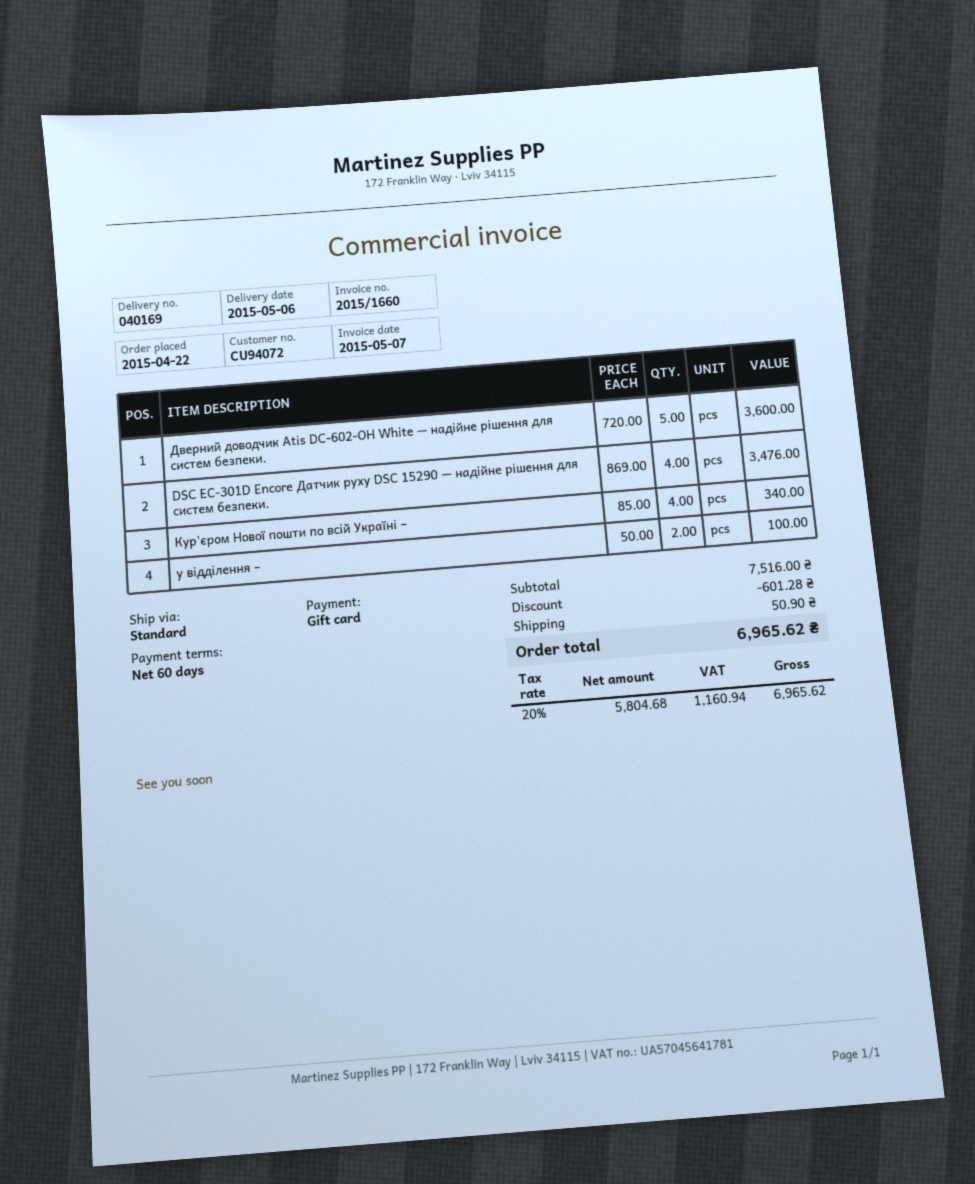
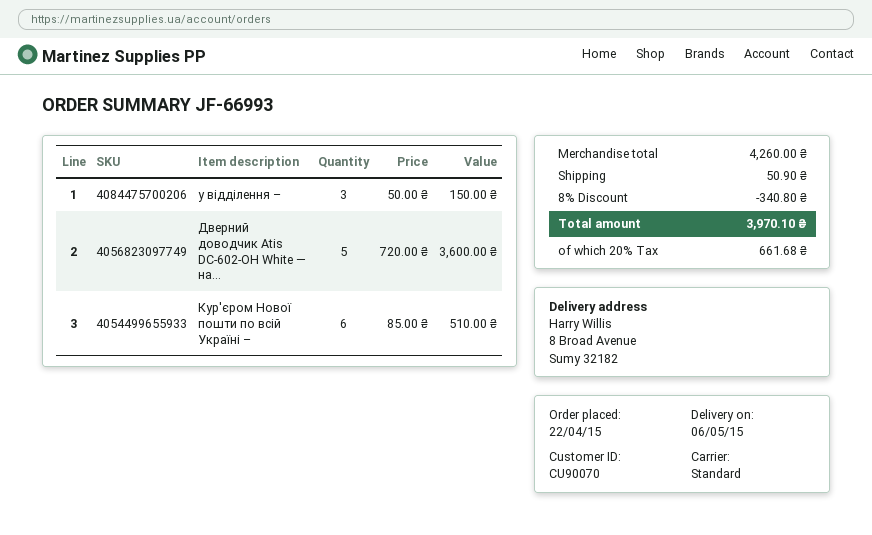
customer number: CU94072 -> CU90070
DSC EC-301D Encore Датчик руху DSC 15290 — надійне рішення для систем безпеки.: 4 x 869.00 = 3476.00 -> none
Кур'єром Нової пошти по всій Україні –: 4 x 85.00 = 340.00 -> 6 x 85.00 = 510.00
у відділення –: 2 x 50.00 = 100.00 -> 3 x 50.00 = 150.00
subtotal: 7516.00 -> 4260.00
discount: 601.28 -> 340.80
tax: 20% = 1160.94 -> 20% = 661.68
total: 6965.62 -> 3970.10

